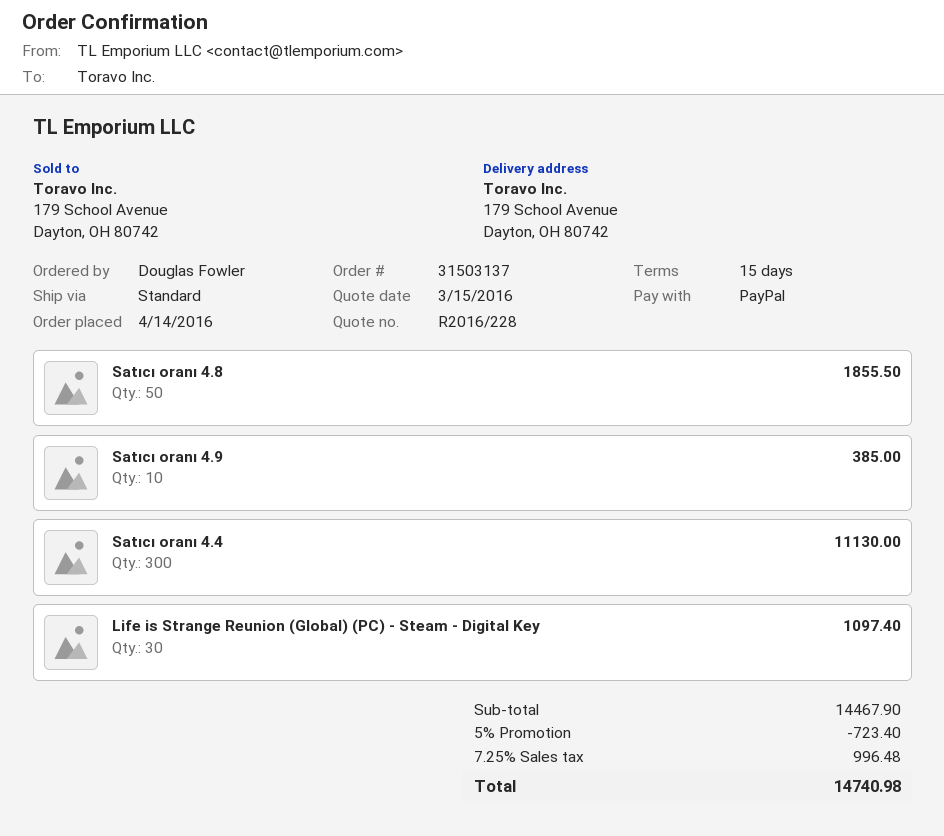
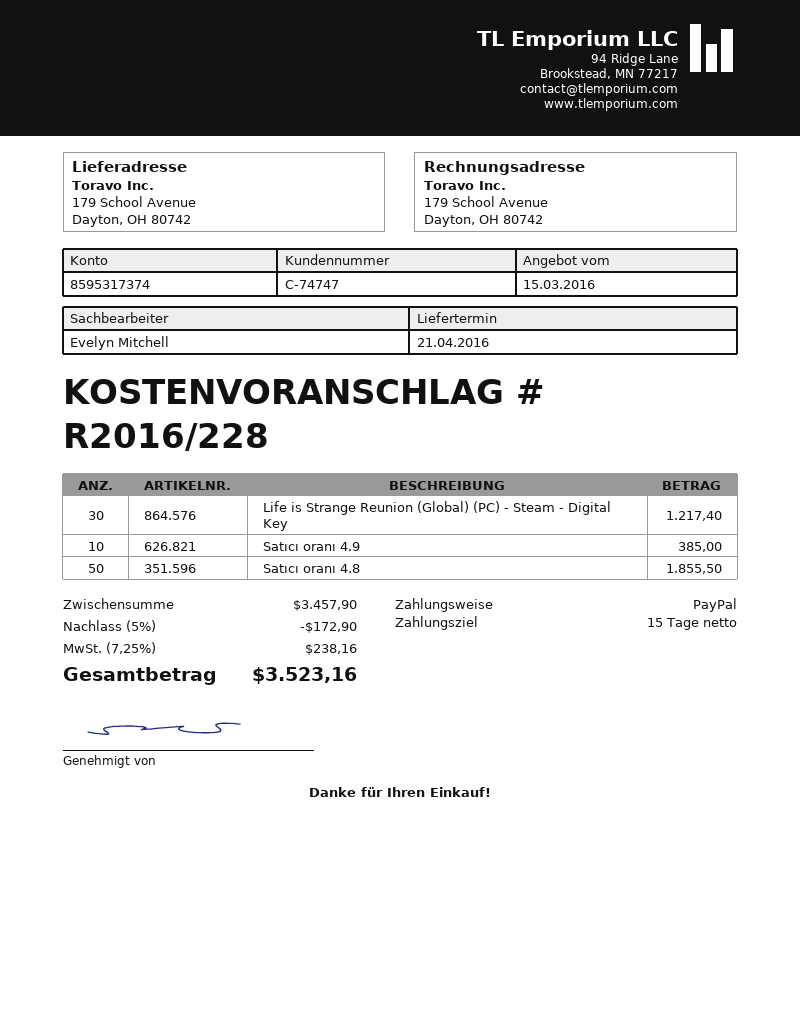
Satıcı oranı 4.4: 300 for 11130.00 -> none
Life is Strange Reunion (Global) (PC) - Steam - Digital Key: 30 for 1097.40 -> 30 for 1217.40
subtotal: 14467.90 -> 3457.90
discount: 5% = 723.40 -> 5% = 172.90
tax: 7.25% = 996.48 -> 7.25% = 238.16
total: 14740.98 -> 3523.16

